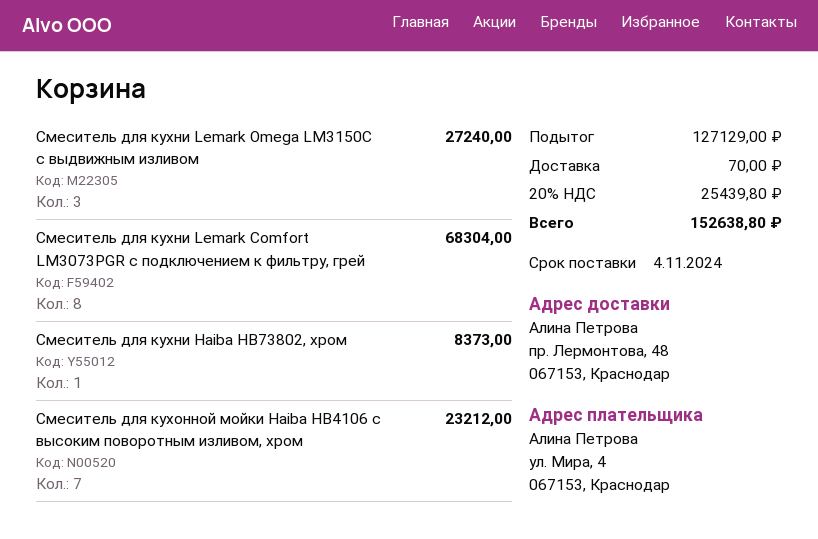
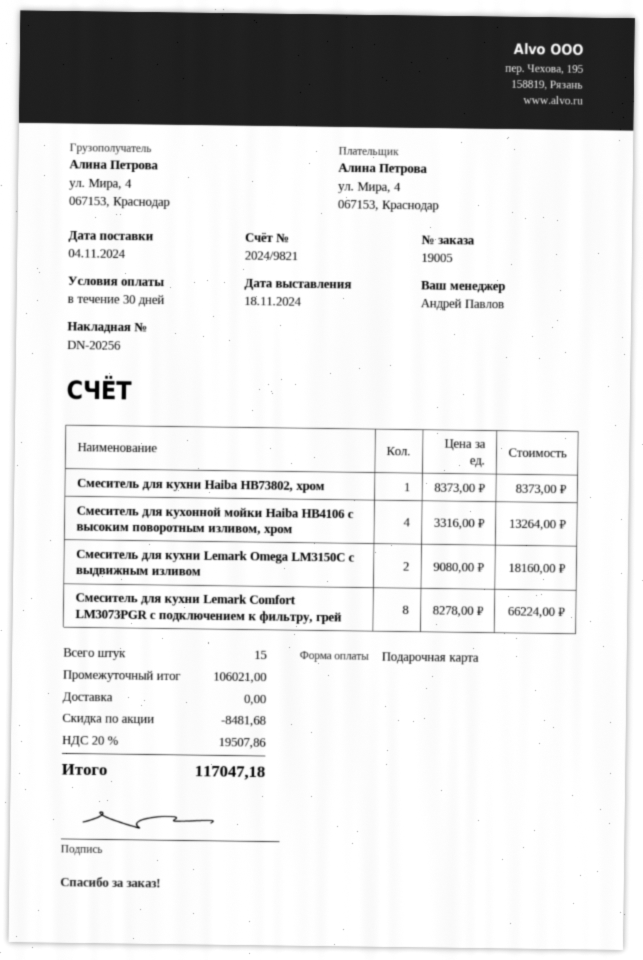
ship to: пр. Лермонтова, 48, 067153, Краснодар -> ул. Мира, 4, 067153, Краснодар
Смеситель для кухни Lemark Omega LM3150C с выдвижным изливом: 3 for 27240.00 -> 2 for 18160.00
Смеситель для кухни Lemark Comfort LM3073PGR с подключением к фильтру, грей: 8 for 68304.00 -> 8 for 66224.00
Смеситель для кухонной мойки Haiba HB4106 с высоким поворотным изливом, хром: 7 for 23212.00 -> 4 for 13264.00
subtotal: 127129.00 -> 106021.00
discount: none -> 8481.68
shipping: 70.00 -> 0.00
tax: 20% = 25439.80 -> 20% = 19507.86
total: 152638.80 -> 117047.18

